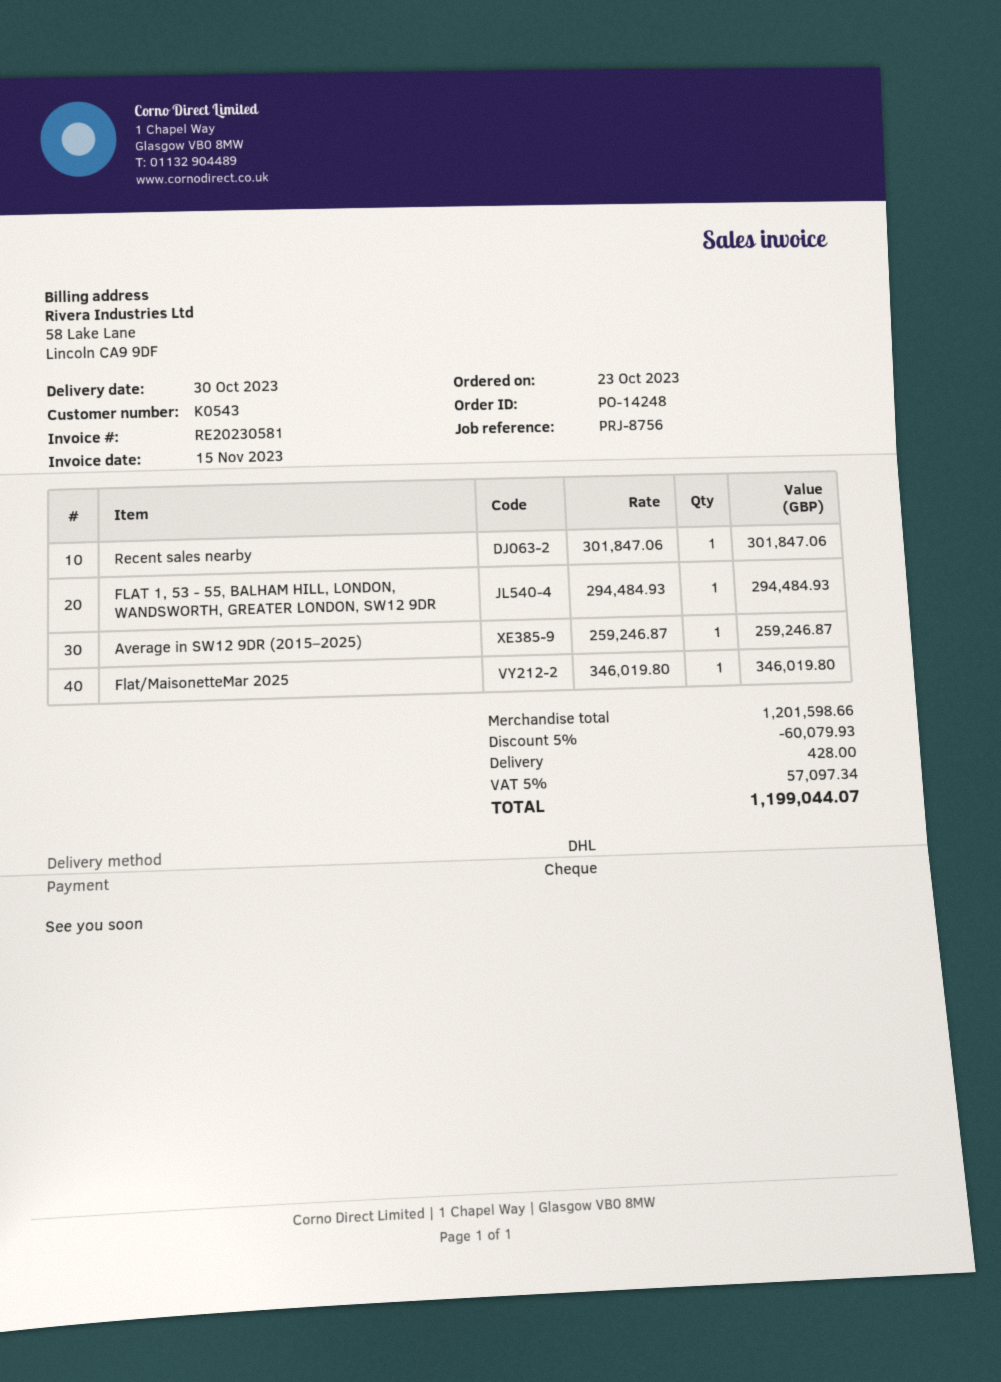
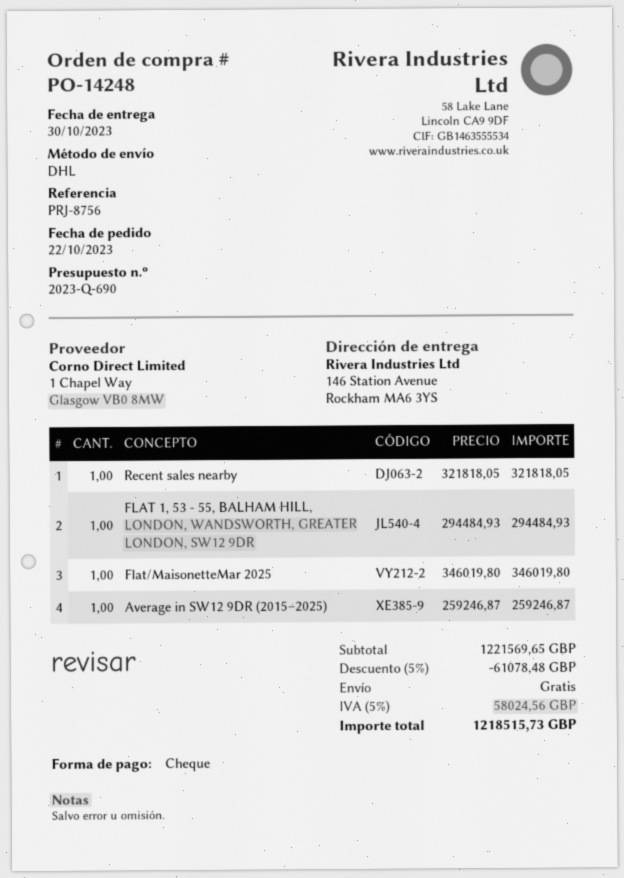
order date: 2023-10-23 -> 2023-10-22
Recent sales nearby: 1 x 301847.06 = 301847.06 -> 1 x 321818.05 = 321818.05
subtotal: 1201598.66 -> 1221569.65
discount: 5% = 60079.93 -> 5% = 61078.48
shipping: 428.00 -> 0.00
tax: 5% = 57097.34 -> 5% = 58024.56
total: 1199044.07 -> 1218515.73

